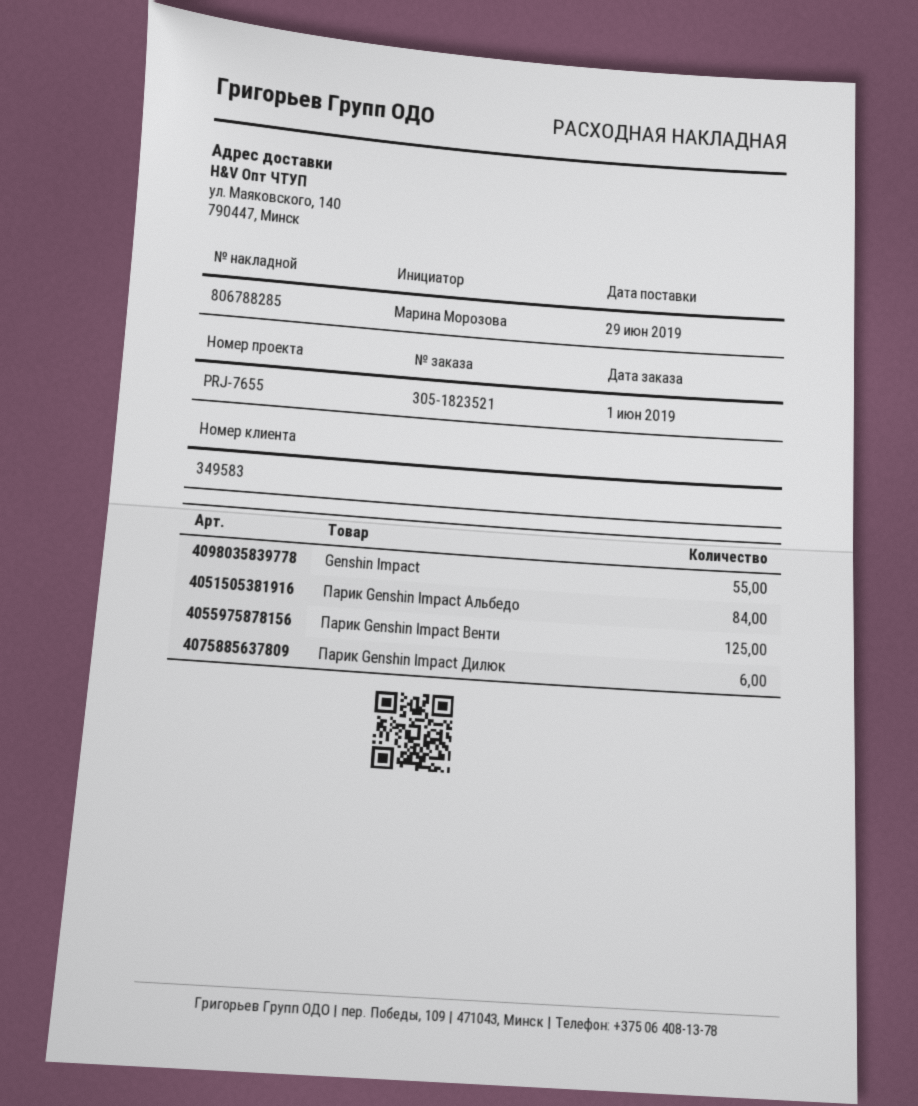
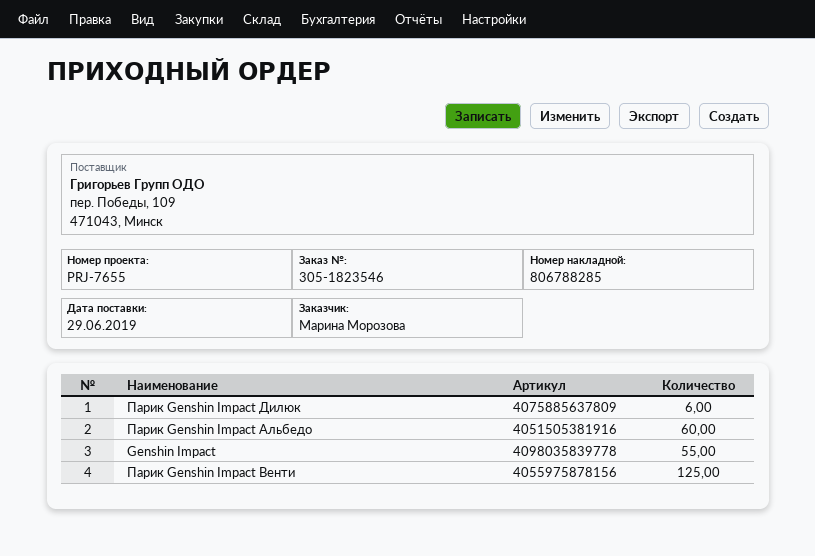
order number: 305-1823521 -> 305-1823546
Парик Genshin Impact Альбедо: 84 -> 60

